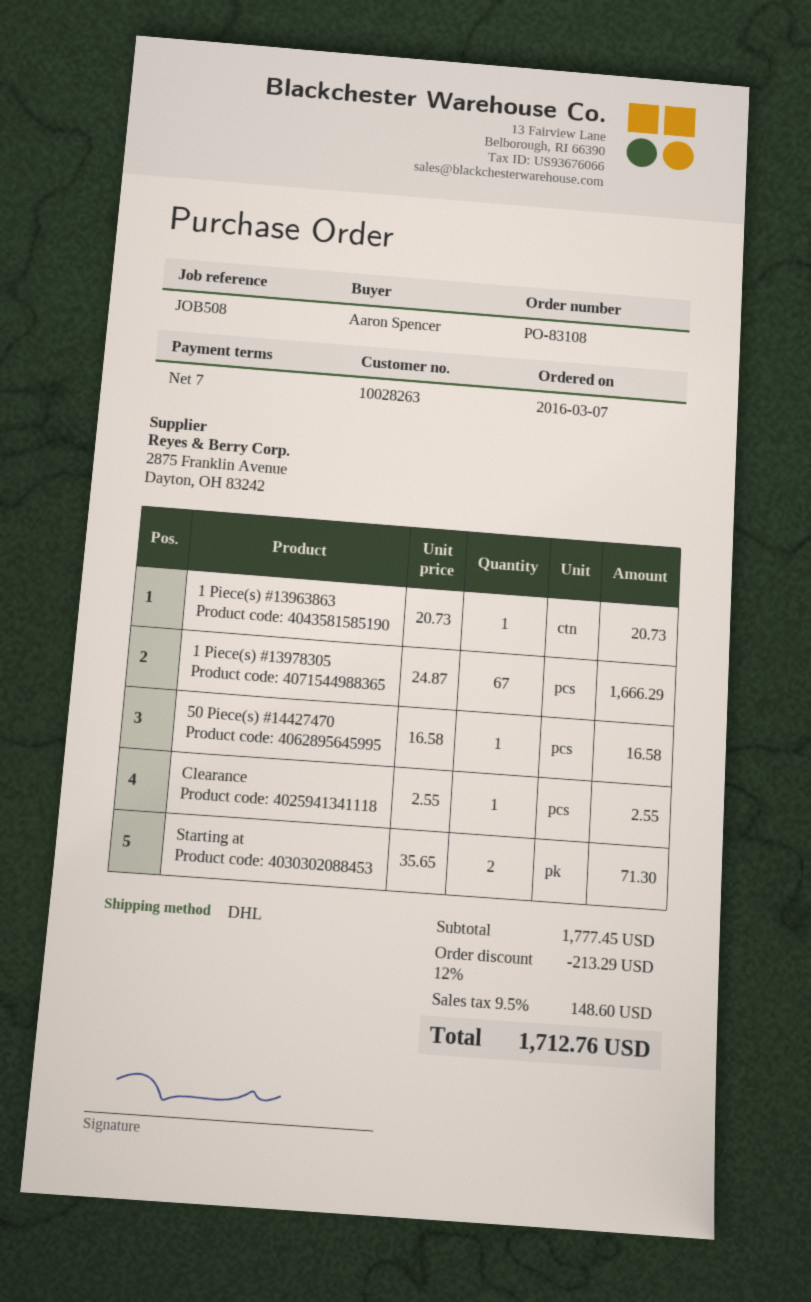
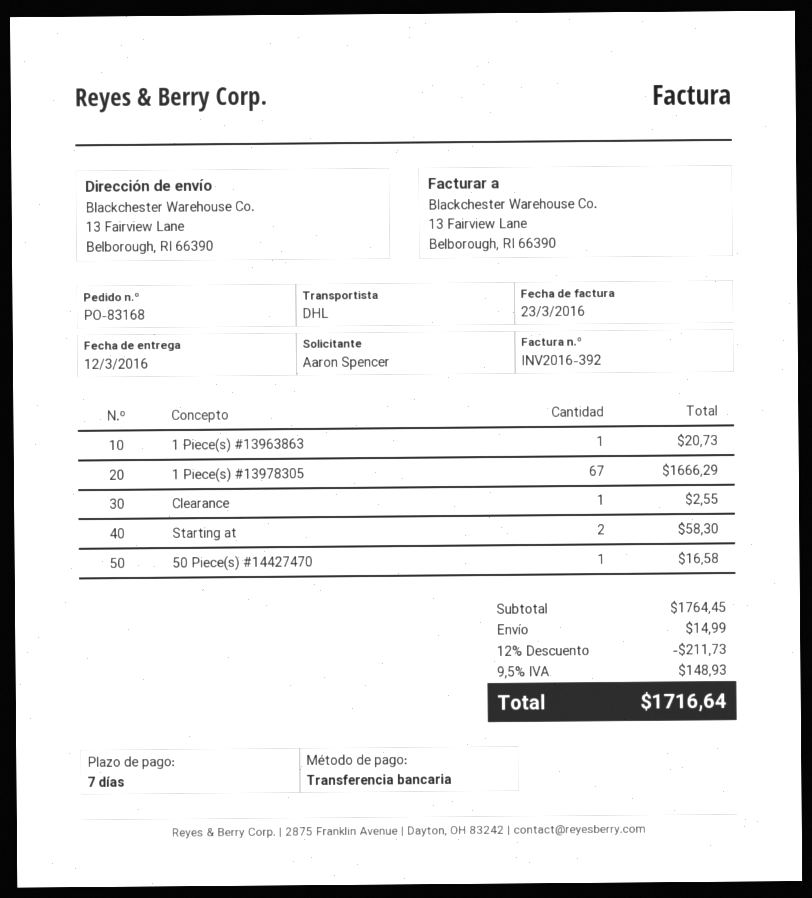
order number: PO-83108 -> PO-83168
Starting at: 2 for 71.30 -> 2 for 58.30
subtotal: 1777.45 -> 1764.45
discount: 12% = 213.29 -> 12% = 211.73
shipping: none -> 14.99
tax: 9.5% = 148.60 -> 9.5% = 148.93
total: 1712.76 -> 1716.64

